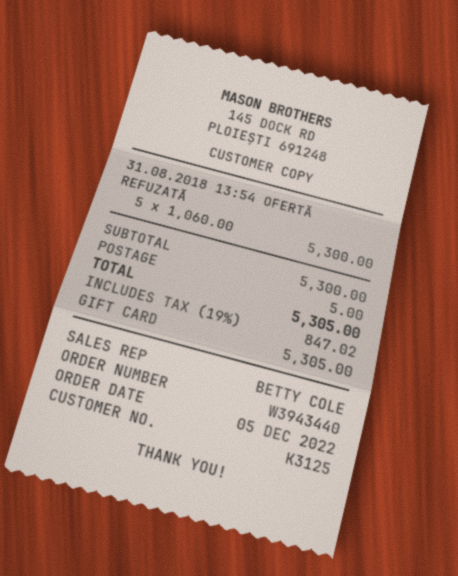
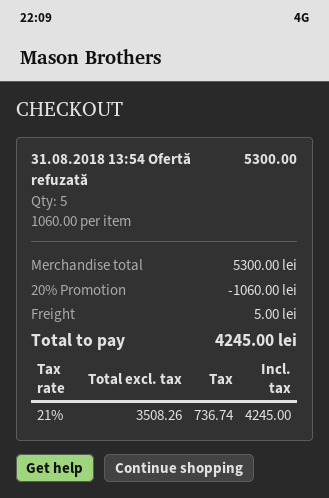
discount: none -> 20% = 1060.00
tax: 19% = 847.02 -> 21% = 736.74
total: 5305.00 -> 4245.00

